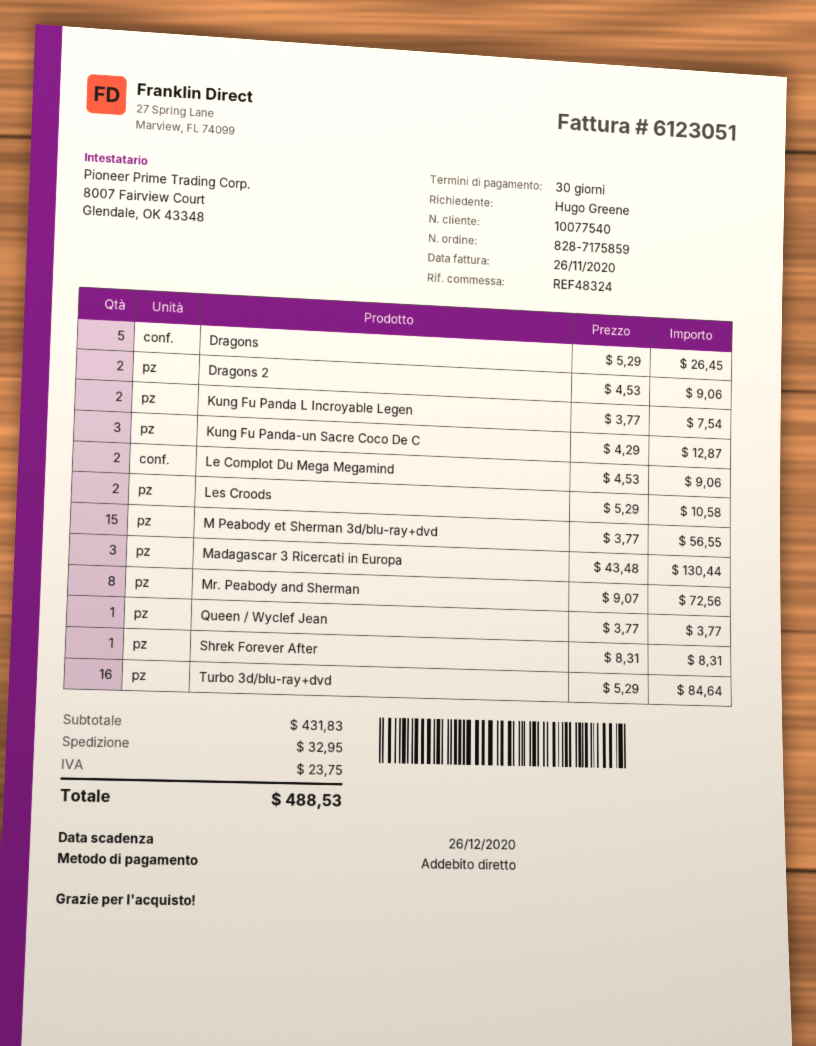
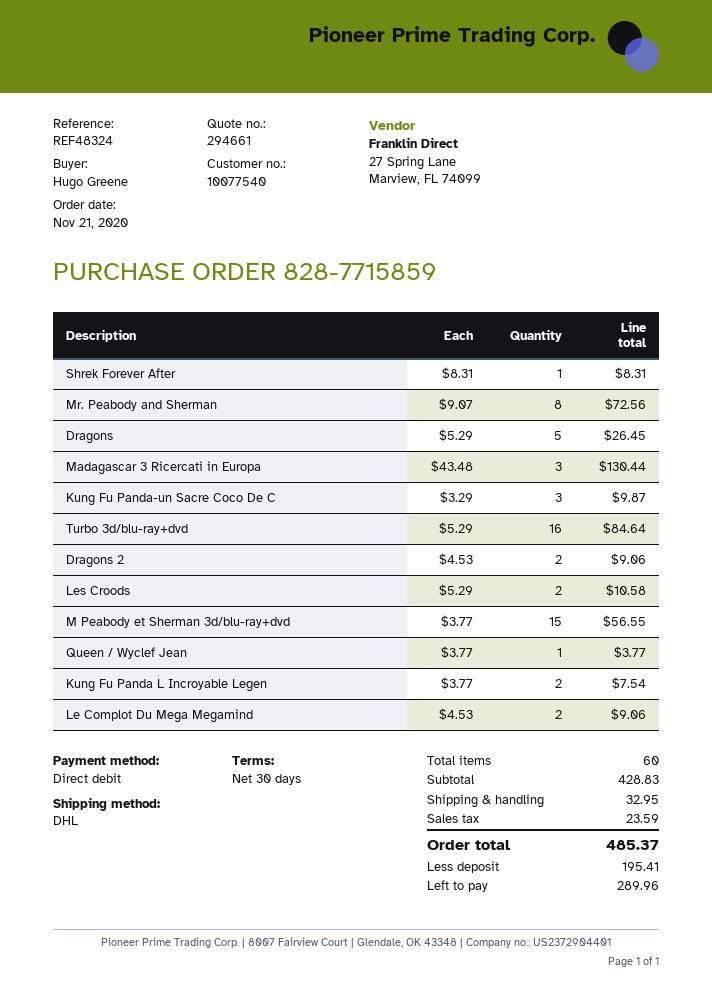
order number: 828-7175859 -> 828-7715859
Kung Fu Panda-un Sacre Coco De C: 3 x 4.29 = 12.87 -> 3 x 3.29 = 9.87
subtotal: 431.83 -> 428.83
tax: 23.75 -> 23.59
total: 488.53 -> 485.37

